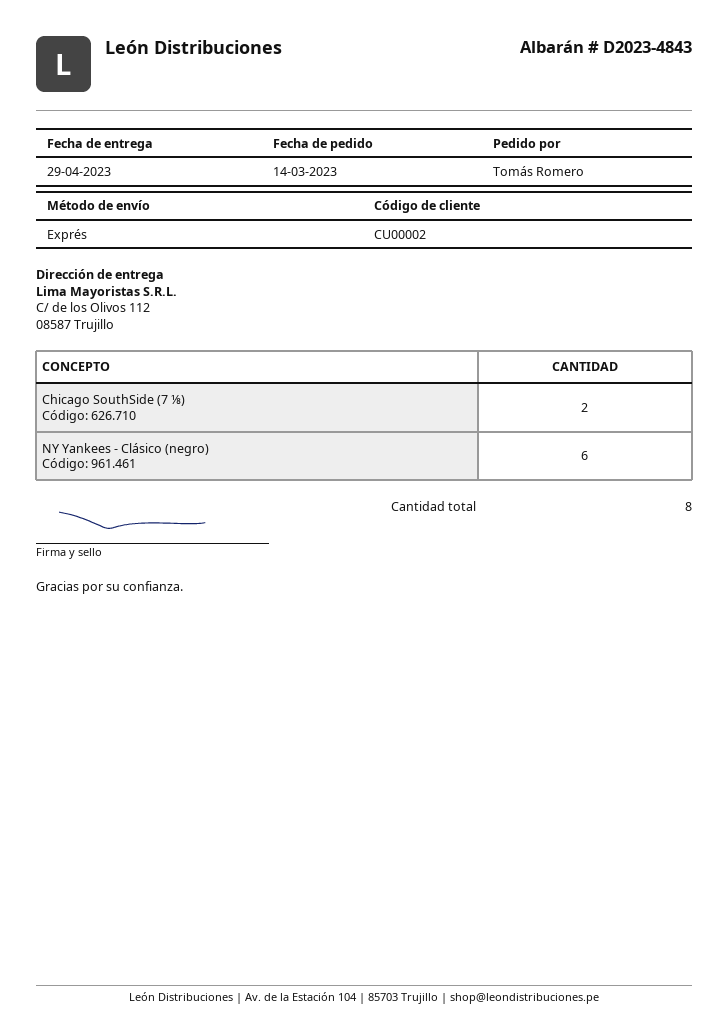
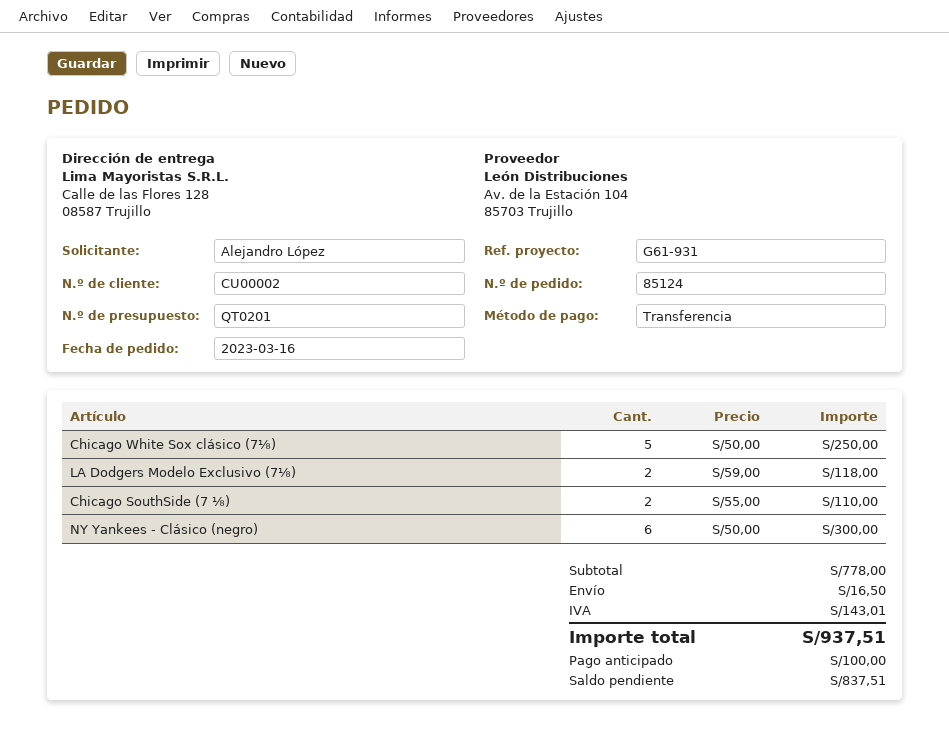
order date: 2023-03-14 -> 2023-03-16
ordered by: Tomás Romero -> Alejandro López
ship to: C/ de los Olivos 112, 08587 Trujillo -> Calle de las Flores 128, 08587 Trujillo
Chicago White Sox clásico (7⅛): none -> 5
LA Dodgers Modelo Exclusivo (7⅛): none -> 2

